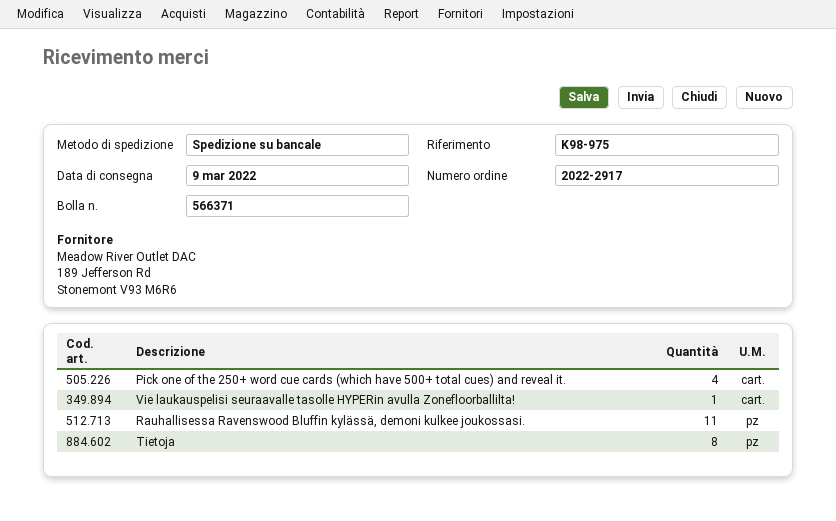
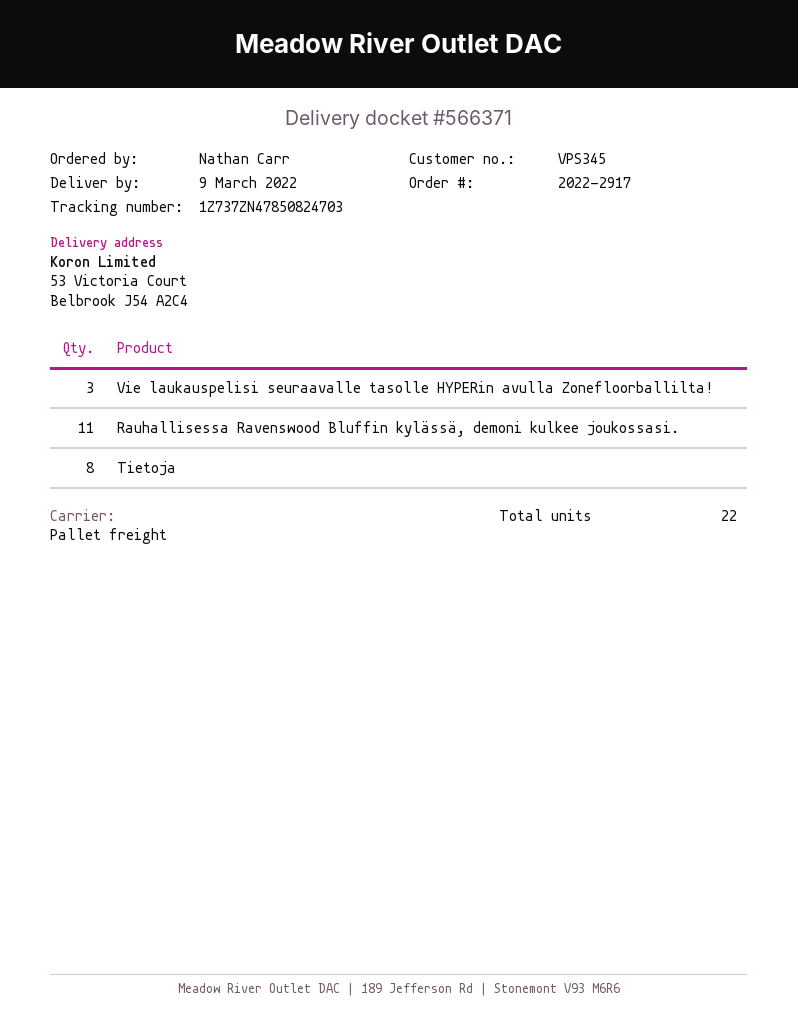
Pick one of the 250+ word cue cards (which have 500+ total cues) and reveal it.: 4 -> none
Vie laukauspelisi seuraavalle tasolle HYPERin avulla Zonefloorballilta!: 1 -> 3

